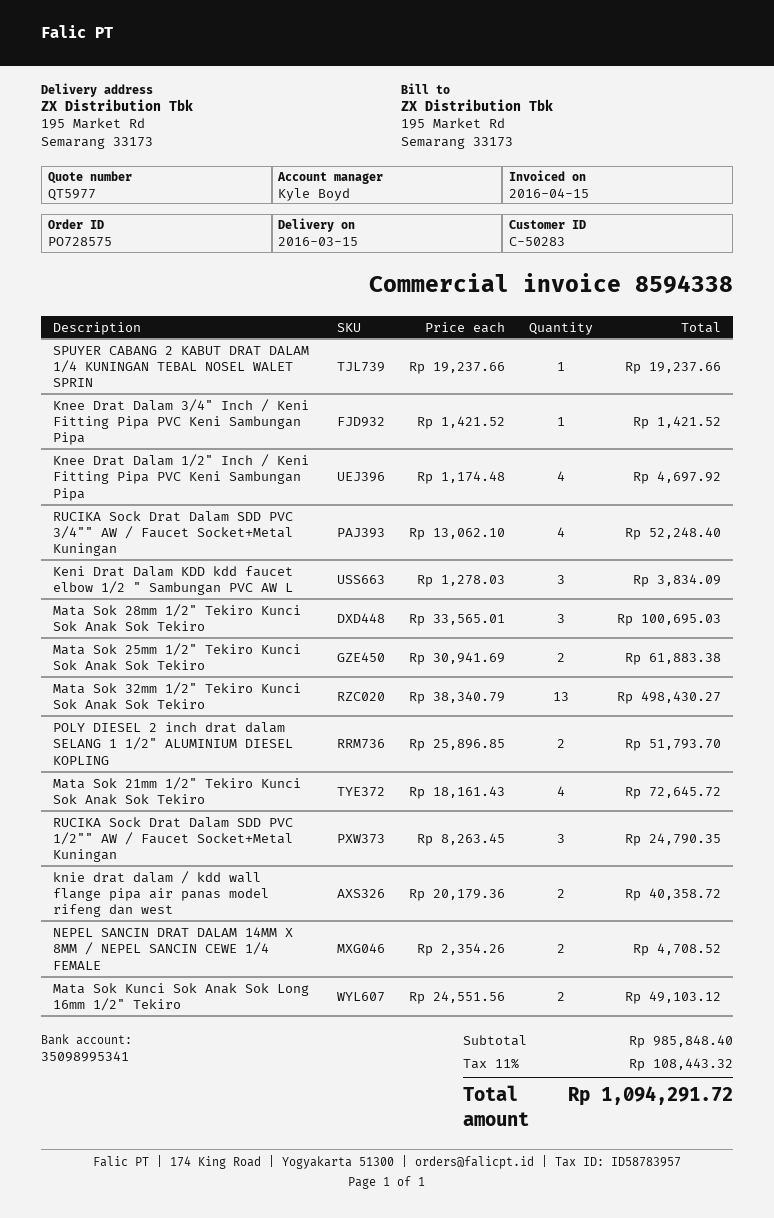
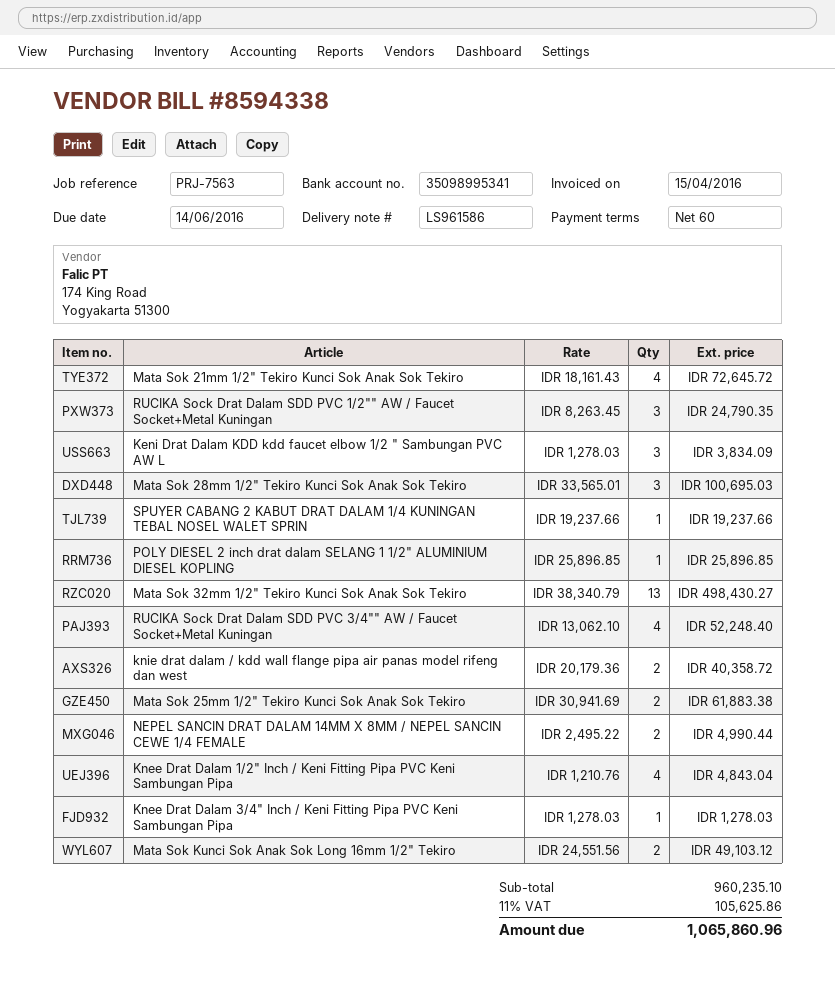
Knee Drat Dalam 3/4" Inch / Keni Fitting Pipa PVC Keni Sambungan Pipa: 1 x 1421.52 = 1421.52 -> 1 x 1278.03 = 1278.03
Knee Drat Dalam 1/2" Inch / Keni Fitting Pipa PVC Keni Sambungan Pipa: 4 x 1174.48 = 4697.92 -> 4 x 1210.76 = 4843.04
POLY DIESEL 2 inch drat dalam SELANG 1 1/2" ALUMINIUM DIESEL KOPLING: 2 x 25896.85 = 51793.70 -> 1 x 25896.85 = 25896.85
NEPEL SANCIN DRAT DALAM 14MM X 8MM / NEPEL SANCIN CEWE 1/4 FEMALE: 2 x 2354.26 = 4708.52 -> 2 x 2495.22 = 4990.44
subtotal: 985848.40 -> 960235.10
tax: 11% = 108443.32 -> 11% = 105625.86
total: 1094291.72 -> 1065860.96

